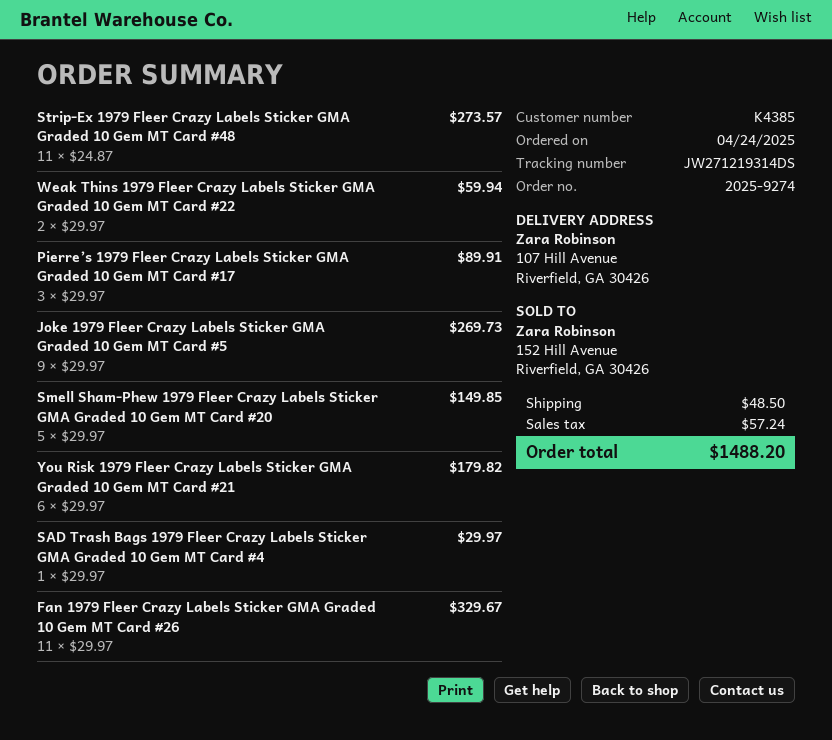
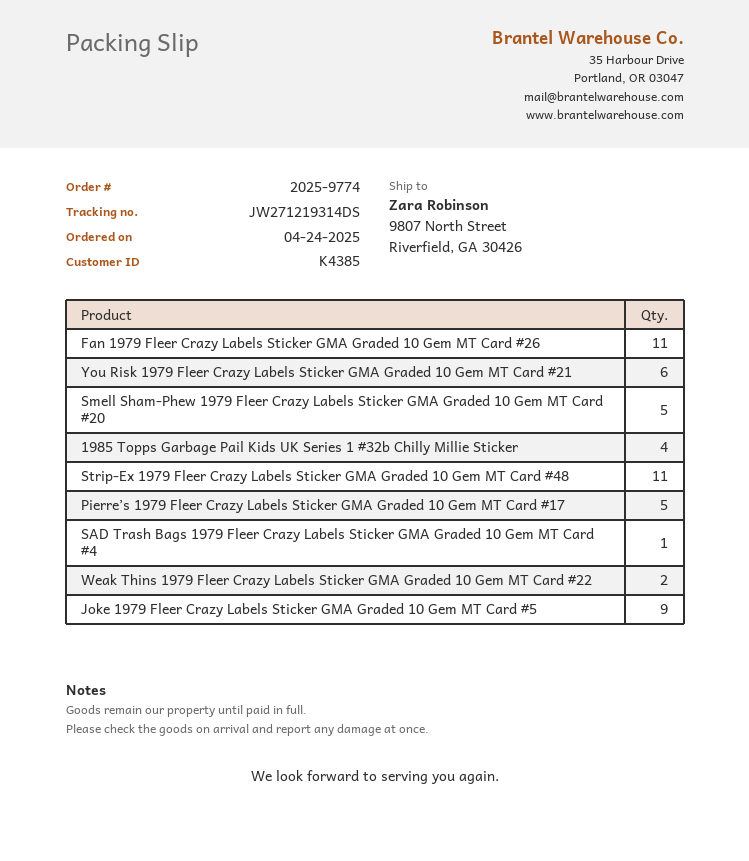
order number: 2025-9274 -> 2025-9774
ship to: 107 Hill Avenue, Riverfield, GA 30426 -> 9807 North Street, Riverfield, GA 30426
Pierre’s 1979 Fleer Crazy Labels Sticker GMA Graded 10 Gem MT Card #17: 3 -> 5
1985 Topps Garbage Pail Kids UK Series 1 #32b Chilly Millie Sticker: none -> 4

